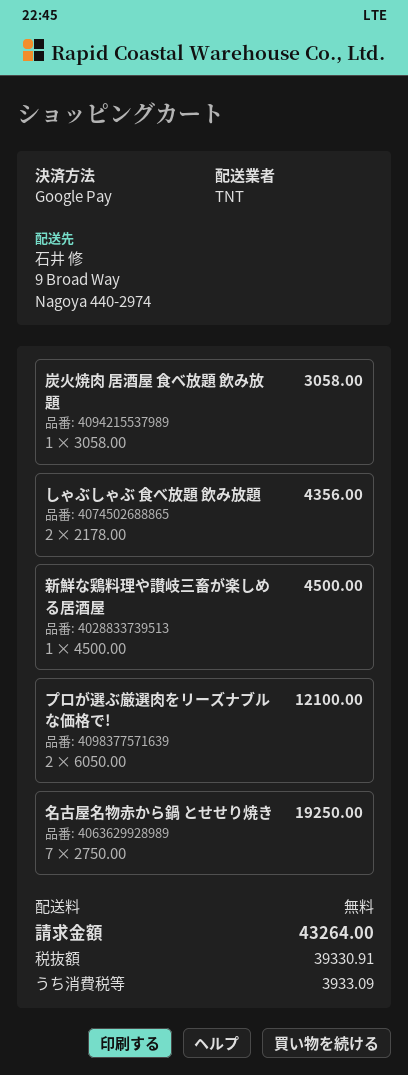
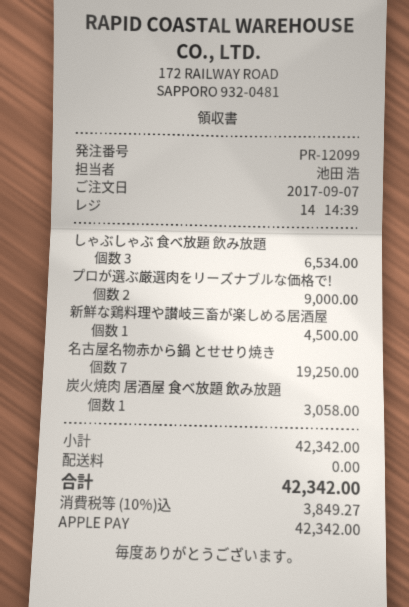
payment method: Google Pay -> Apple Pay
しゃぶしゃぶ 食べ放題 飲み放題: 2 for 4356.00 -> 3 for 6534.00
プロが選ぶ厳選肉をリーズナブルな価格で!: 2 for 12100.00 -> 2 for 9000.00
tax: 3933.09 -> 3849.27
total: 43264.00 -> 42342.00

